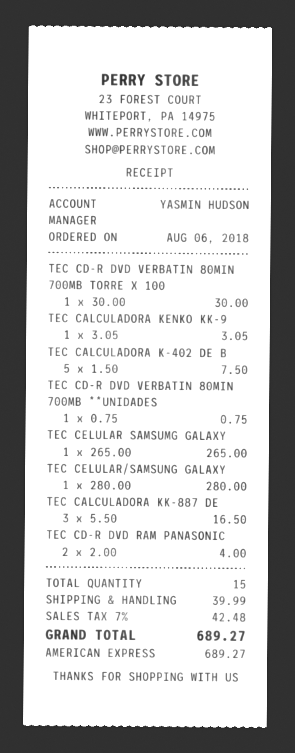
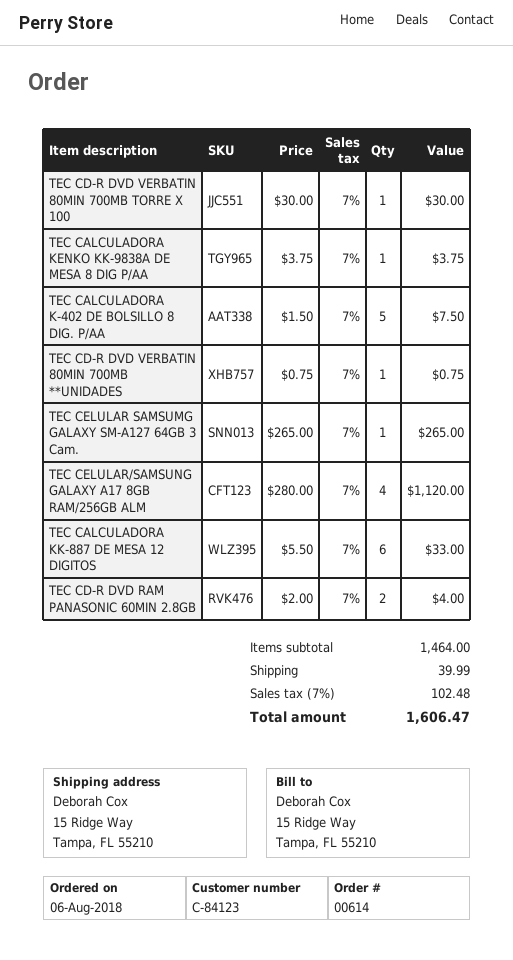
TEC CALCULADORA KENKO KK-9: 1 x 3.05 = 3.05 -> 1 x 3.75 = 3.75
TEC CELULAR/SAMSUNG GALAXY: 1 x 280.00 = 280.00 -> 4 x 280.00 = 1120.00
TEC CALCULADORA KK-887 DE: 3 x 5.50 = 16.50 -> 6 x 5.50 = 33.00
tax: 7% = 42.48 -> 7% = 102.48
total: 689.27 -> 1606.47

